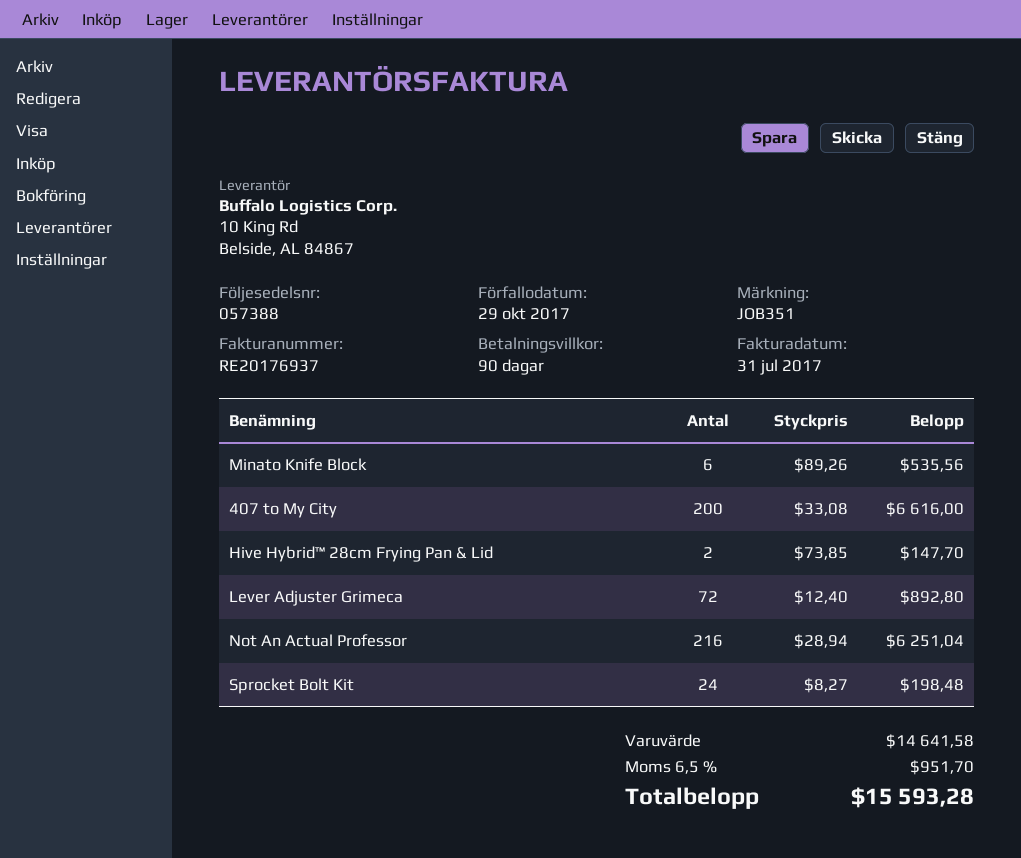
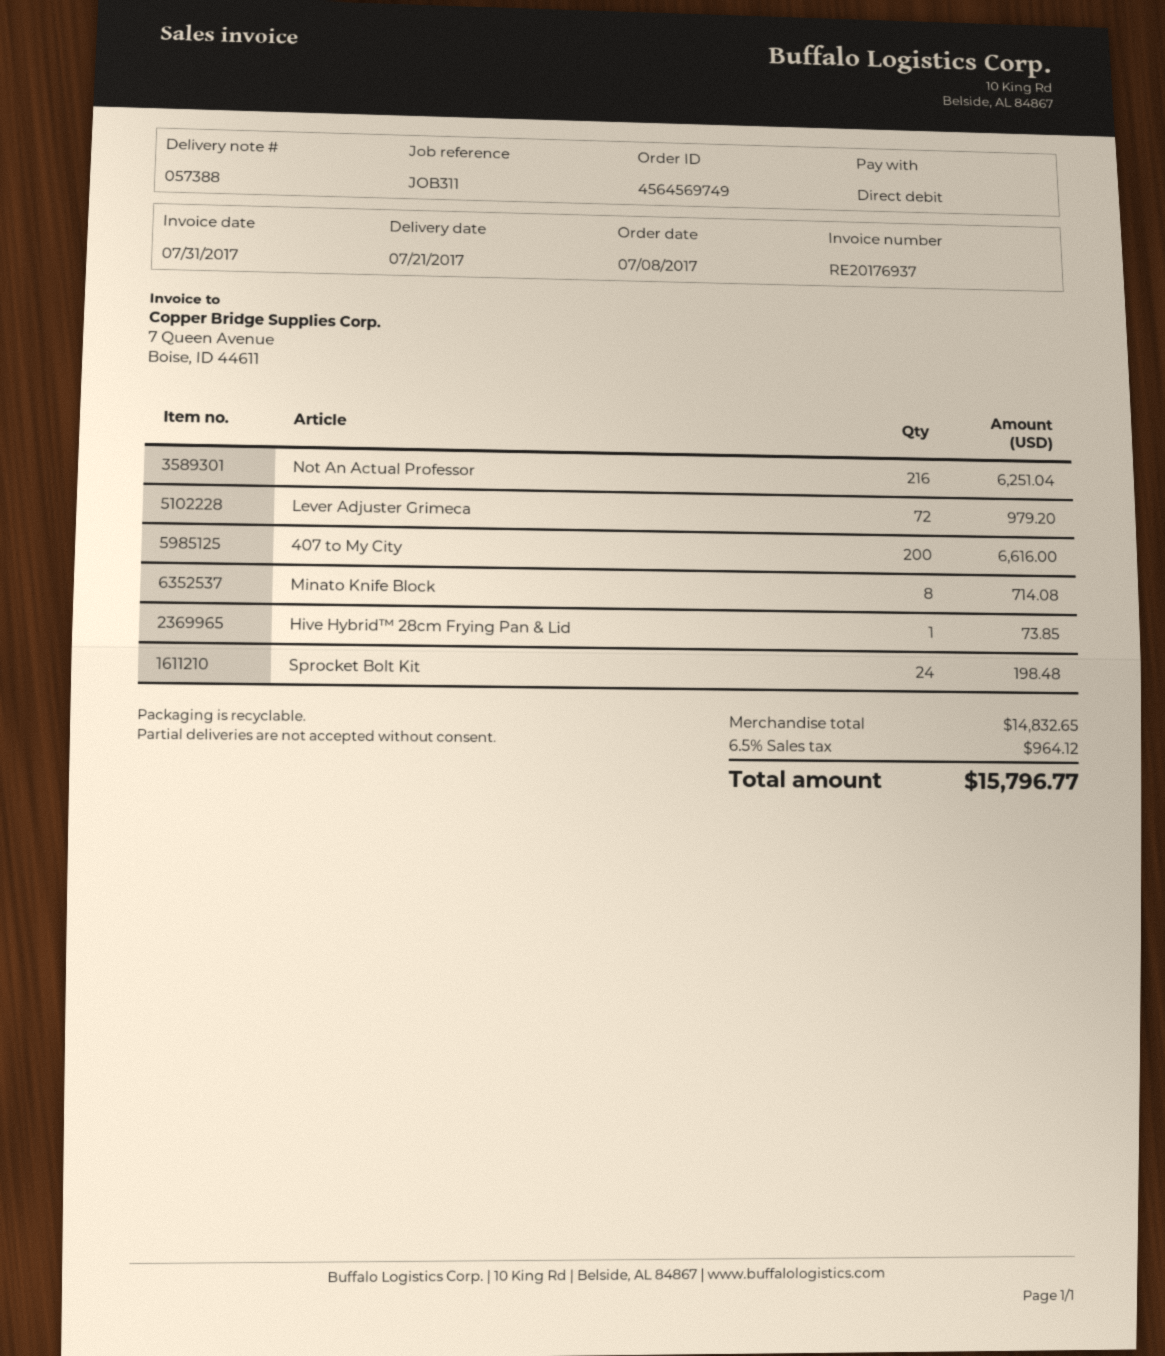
reference: JOB351 -> JOB311
Minato Knife Block: 6 for 535.56 -> 8 for 714.08
Hive Hybrid™ 28cm Frying Pan & Lid: 2 for 147.70 -> 1 for 73.85
Lever Adjuster Grimeca: 72 for 892.80 -> 72 for 979.20
subtotal: 14641.58 -> 14832.65
tax: 6.5% = 951.70 -> 6.5% = 964.12
total: 15593.28 -> 15796.77

